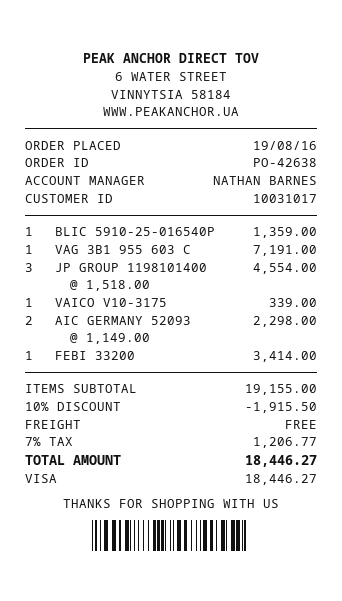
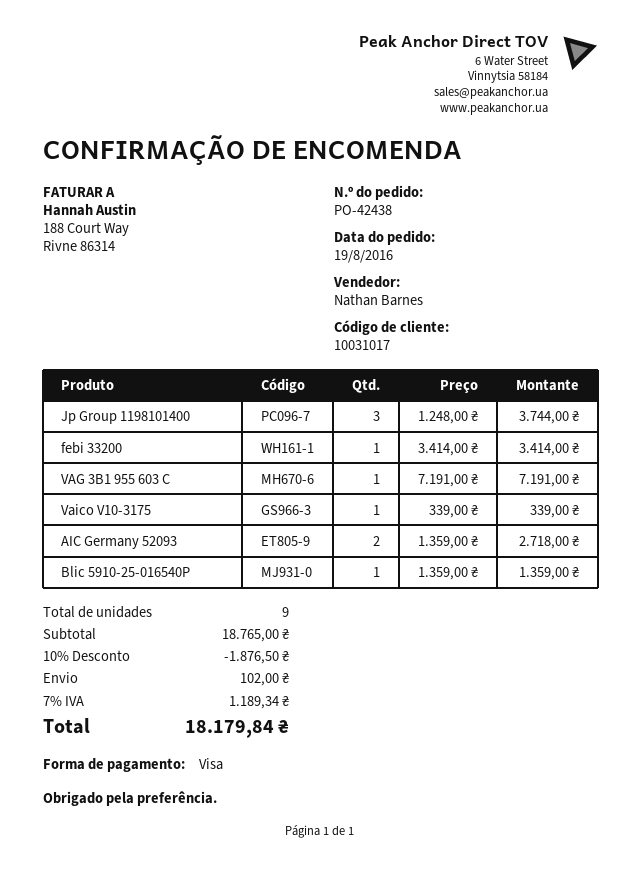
order number: PO-42638 -> PO-42438
JP GROUP 1198101400: 3 x 1518.00 = 4554.00 -> 3 x 1248.00 = 3744.00
AIC GERMANY 52093: 2 x 1149.00 = 2298.00 -> 2 x 1359.00 = 2718.00
subtotal: 19155.00 -> 18765.00
discount: 10% = 1915.50 -> 10% = 1876.50
shipping: 0.00 -> 102.00
tax: 7% = 1206.77 -> 7% = 1189.34
total: 18446.27 -> 18179.84

